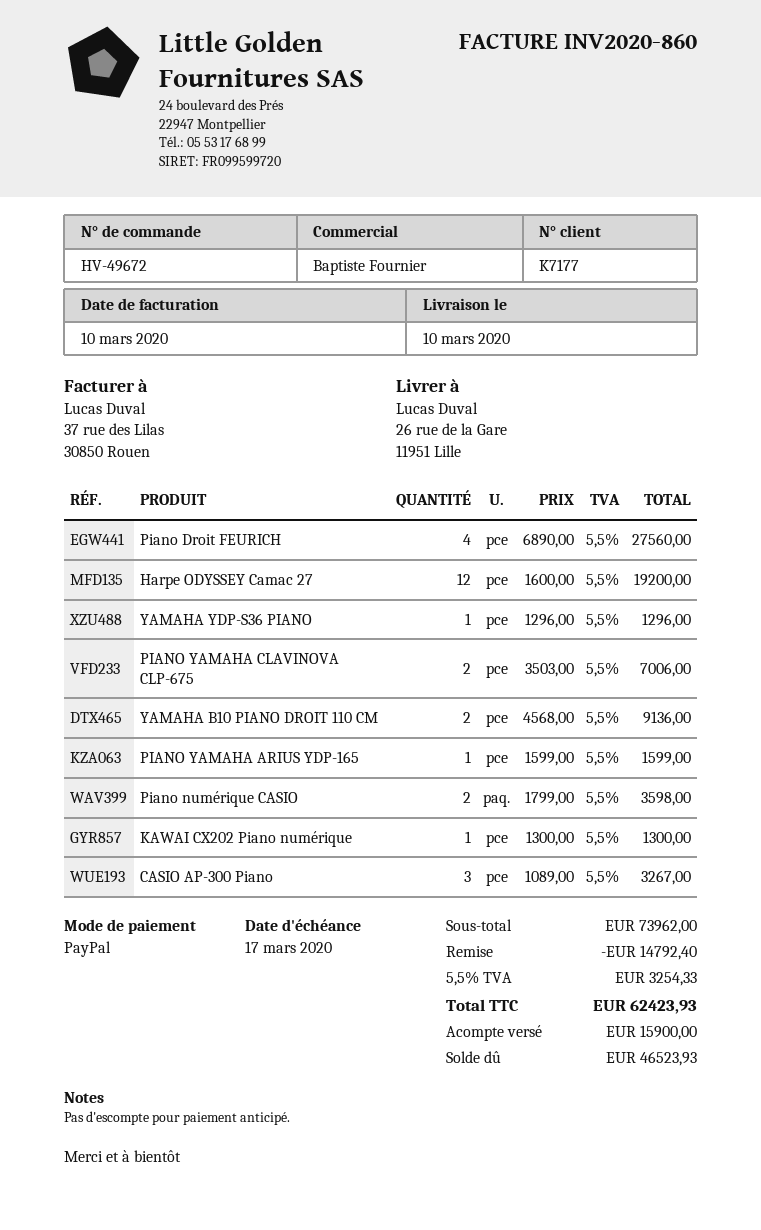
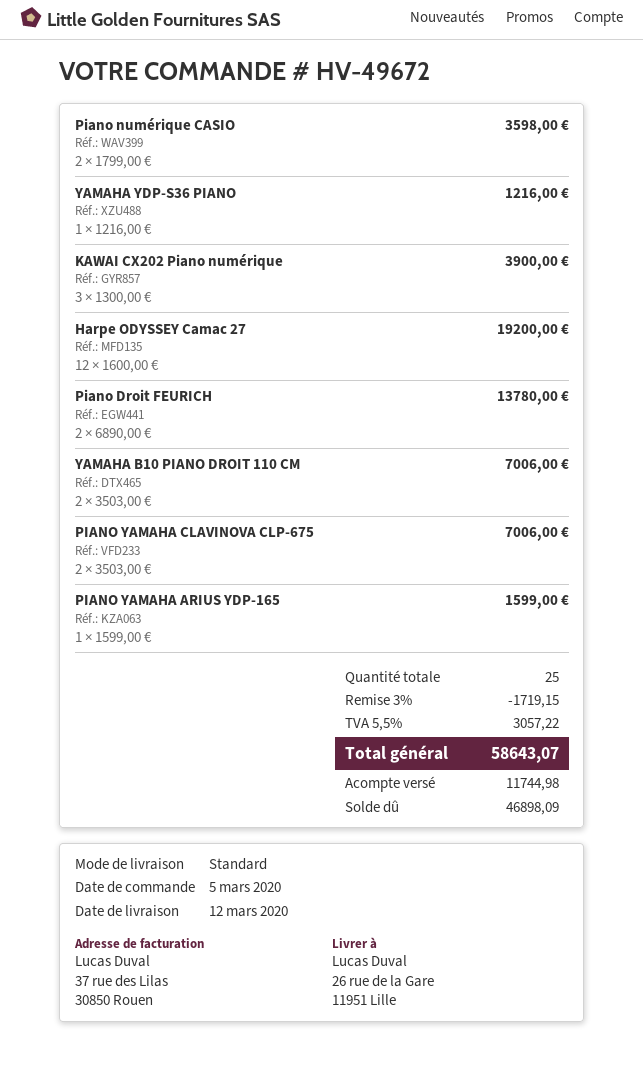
delivery date: 2020-03-10 -> 2020-03-12
Piano Droit FEURICH: 4 x 6890.00 = 27560.00 -> 2 x 6890.00 = 13780.00
YAMAHA YDP-S36 PIANO: 1 x 1296.00 = 1296.00 -> 1 x 1216.00 = 1216.00
YAMAHA B10 PIANO DROIT 110 CM: 2 x 4568.00 = 9136.00 -> 2 x 3503.00 = 7006.00
KAWAI CX202 Piano numérique: 1 x 1300.00 = 1300.00 -> 3 x 1300.00 = 3900.00
CASIO AP-300 Piano: 3 x 1089.00 = 3267.00 -> none
discount: 14792.40 -> 1719.15
tax: 5.5% = 3254.33 -> 5.5% = 3057.22
total: 62423.93 -> 58643.07
deposit: 15900.00 -> 11744.98
balance: 46523.93 -> 46898.09

